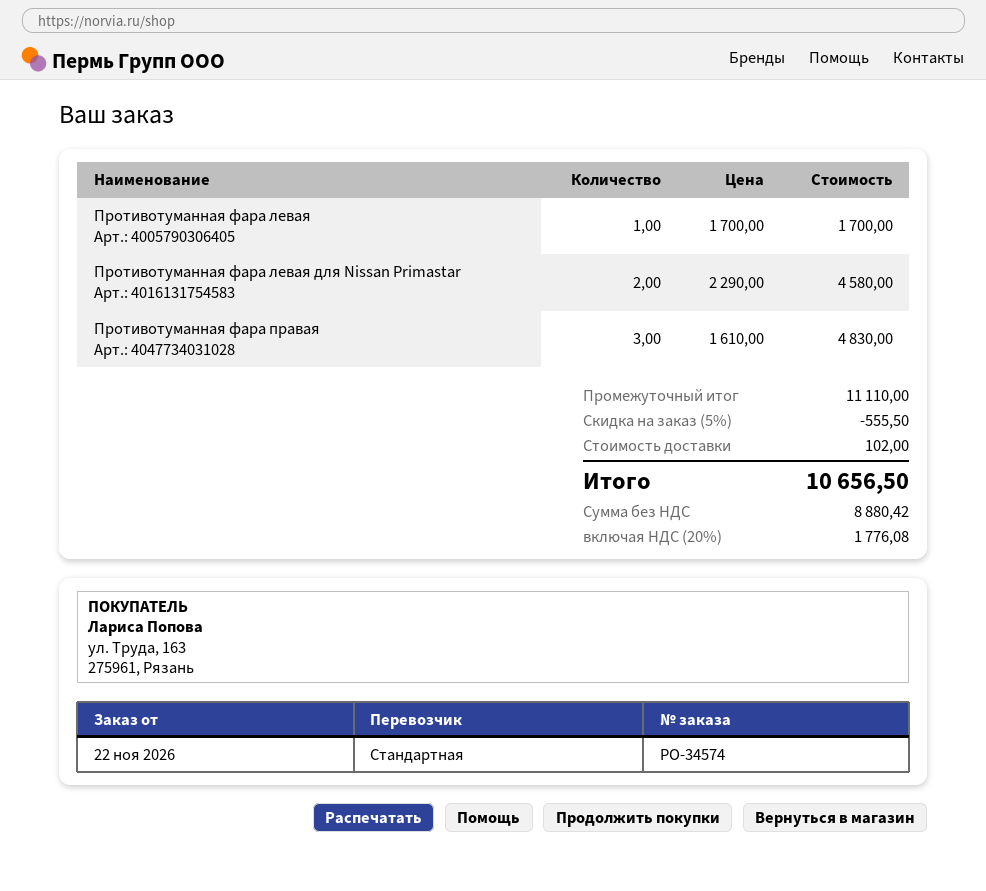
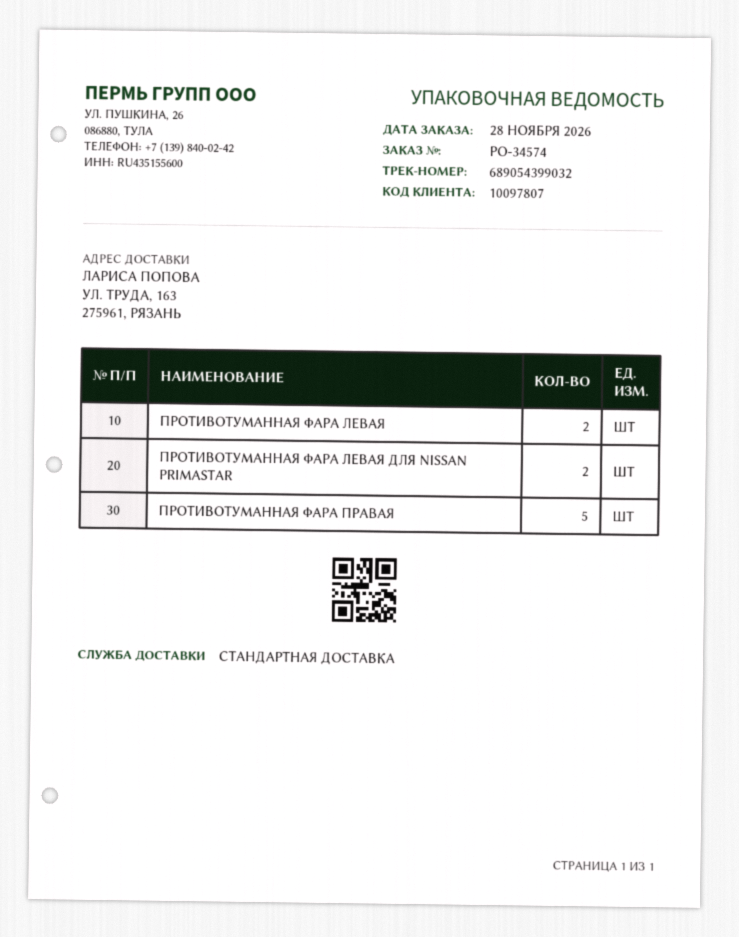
order date: 2026-11-22 -> 2026-11-28
Противотуманная фара левая: 1 -> 2
Противотуманная фара правая: 3 -> 5

